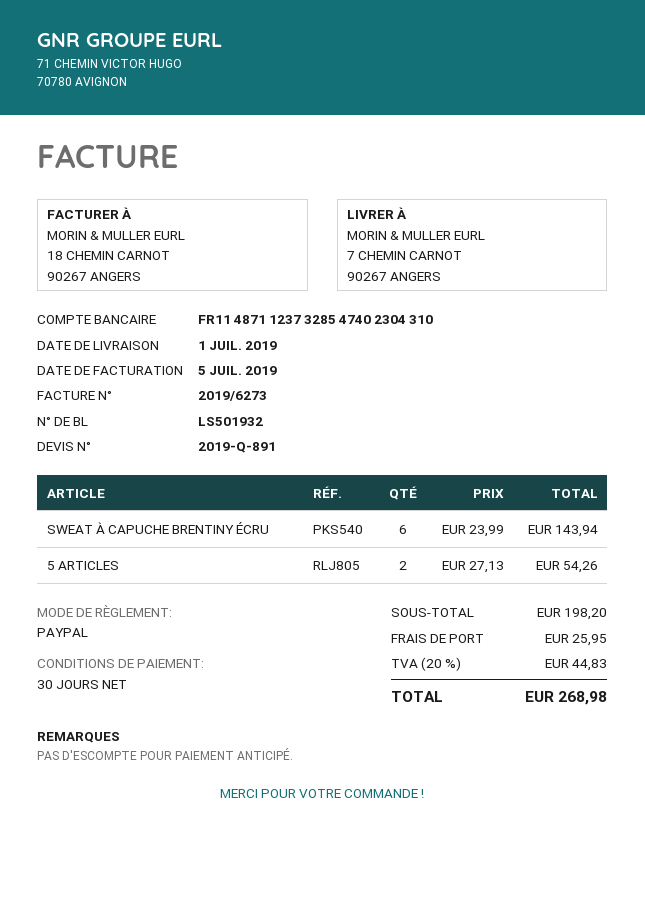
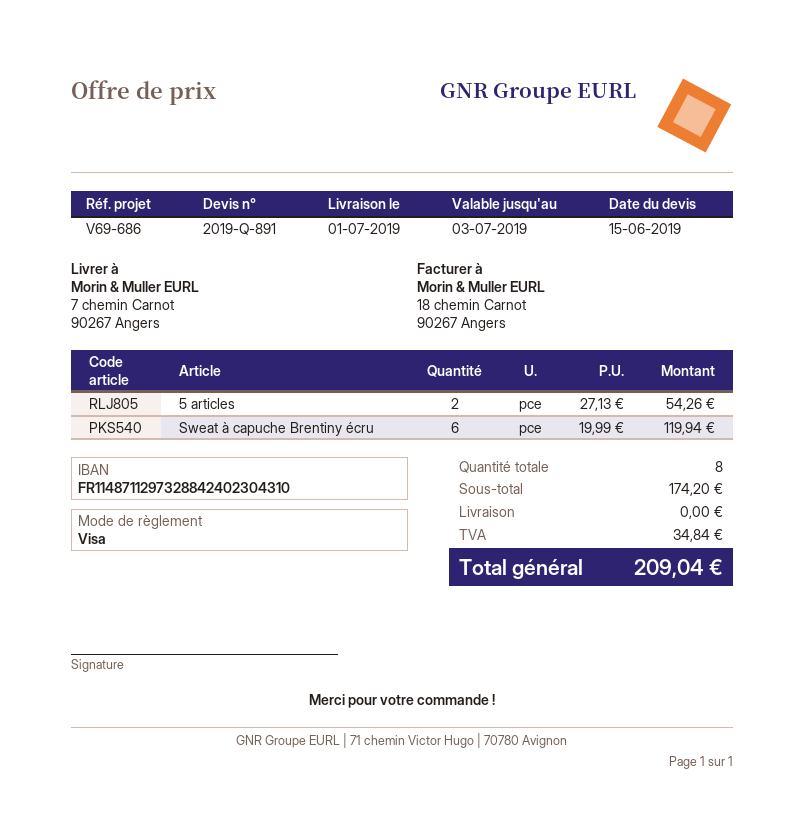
payment method: PayPal -> Visa
bank account: FR1148711237328547402304310 -> FR1148711297328842402304310
SWEAT À CAPUCHE BRENTINY ÉCRU: 6 x 23.99 = 143.94 -> 6 x 19.99 = 119.94
subtotal: 198.20 -> 174.20
shipping: 25.95 -> 0.00
tax: 44.83 -> 34.84
total: 268.98 -> 209.04

